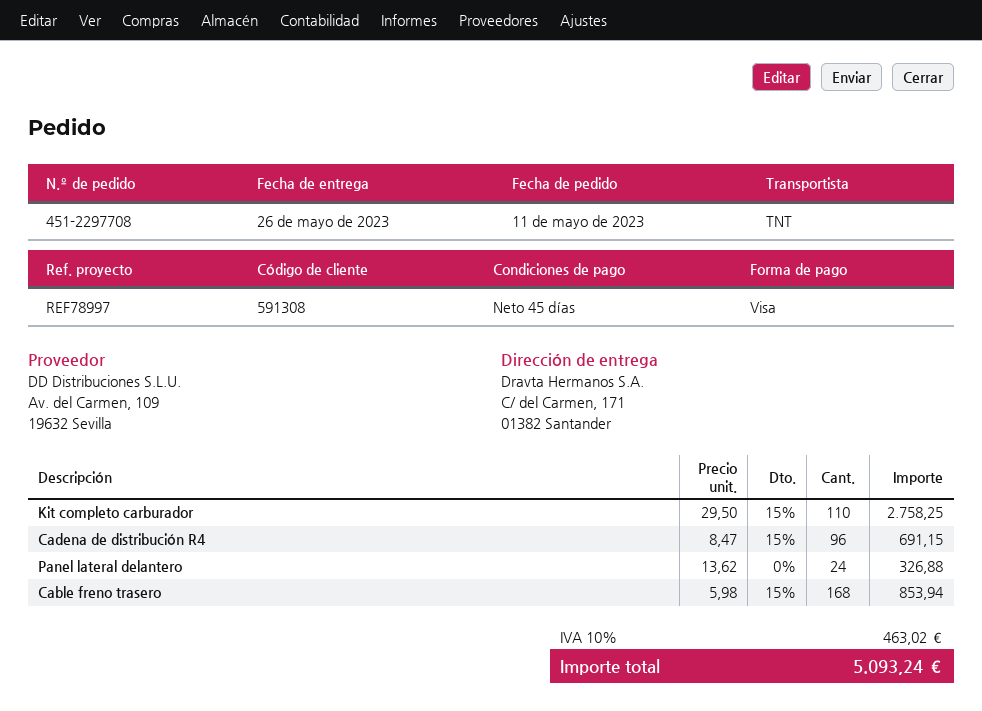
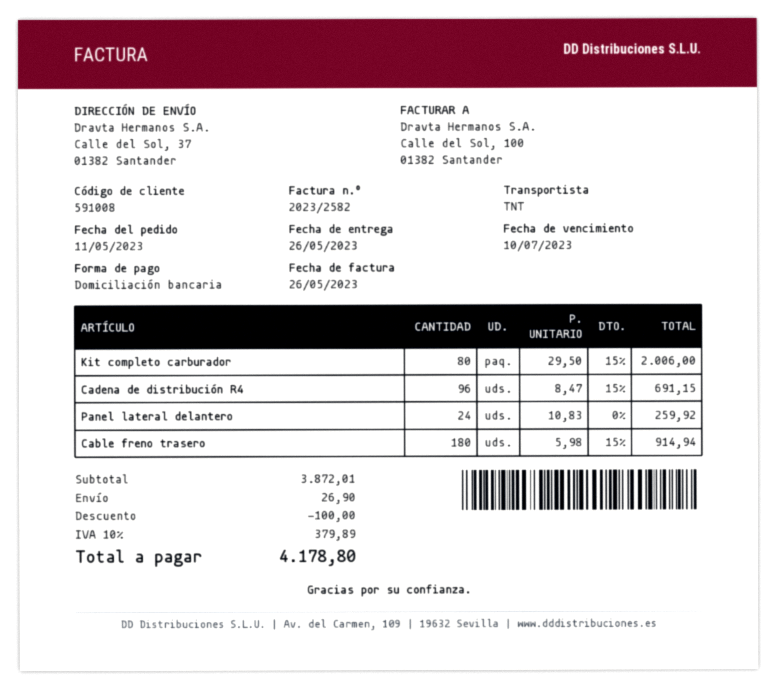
customer number: 591308 -> 591008
payment method: Visa -> direct debit
ship to: C/ del Carmen, 171, 01382 Santander -> Calle del Sol, 37, 01382 Santander
Kit completo carburador: 110 x 29.50 - 15% = 2758.25 -> 80 x 29.50 - 15% = 2006.00
Panel lateral delantero: 24 x 13.62 = 326.88 -> 24 x 10.83 = 259.92
Cable freno trasero: 168 x 5.98 - 15% = 853.94 -> 180 x 5.98 - 15% = 914.94
discount: none -> 100.00
shipping: none -> 26.90
tax: 10% = 463.02 -> 10% = 379.89
total: 5093.24 -> 4178.80

